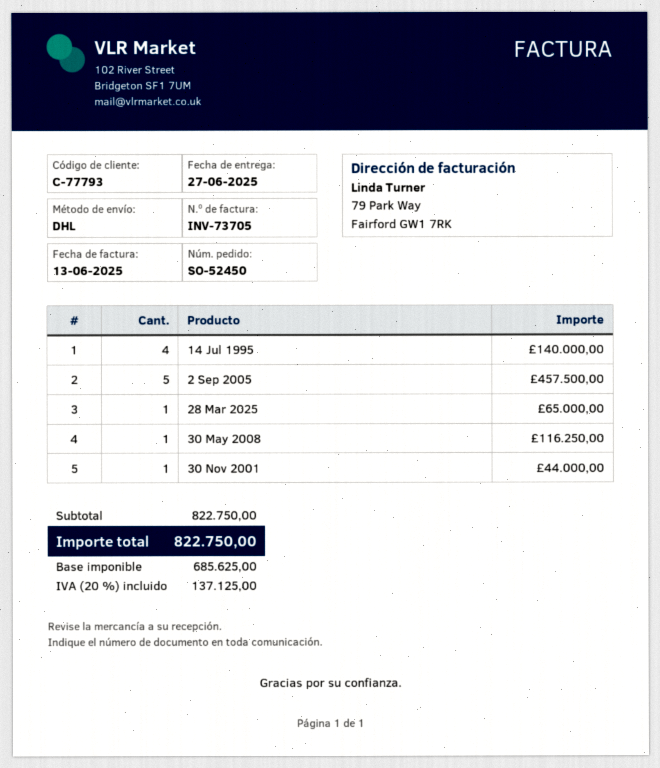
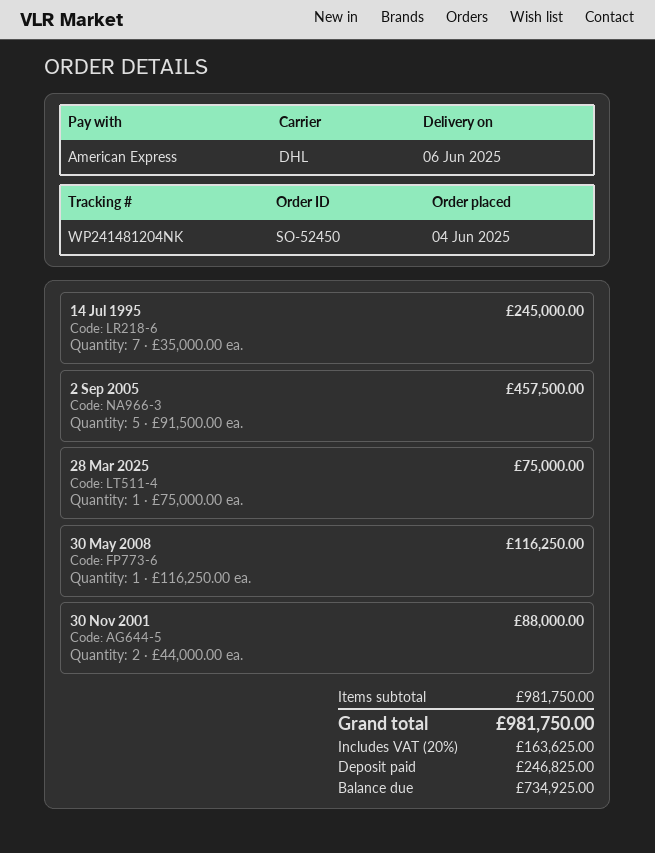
delivery date: 2025-06-27 -> 2025-06-06
14 Jul 1995: 4 for 140000.00 -> 7 for 245000.00
28 Mar 2025: 1 for 65000.00 -> 1 for 75000.00
30 Nov 2001: 1 for 44000.00 -> 2 for 88000.00
subtotal: 822750.00 -> 981750.00
tax: 20% = 137125.00 -> 20% = 163625.00
total: 822750.00 -> 981750.00

